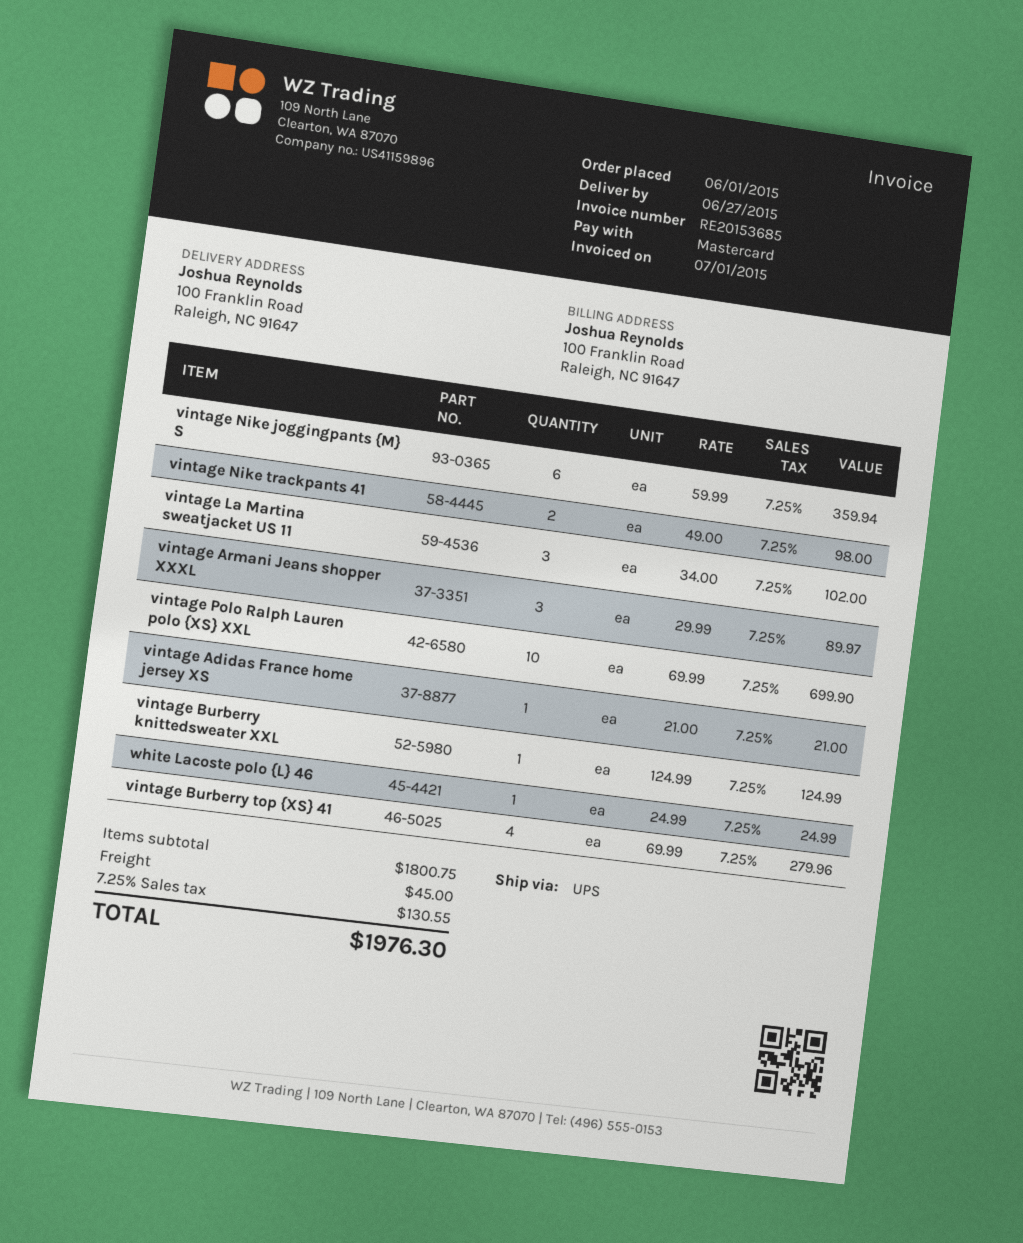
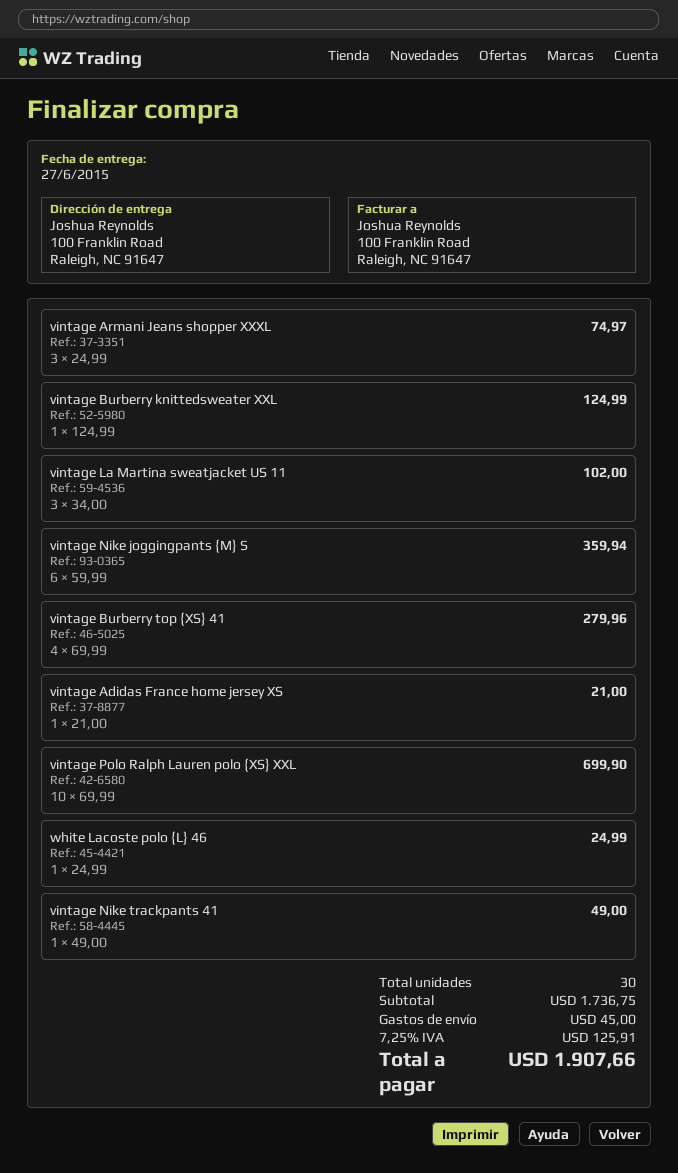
vintage Nike trackpants 41: 2 x 49.00 = 98.00 -> 1 x 49.00 = 49.00
vintage Armani Jeans shopper XXXL: 3 x 29.99 = 89.97 -> 3 x 24.99 = 74.97
subtotal: 1800.75 -> 1736.75
tax: 7.25% = 130.55 -> 7.25% = 125.91
total: 1976.30 -> 1907.66

